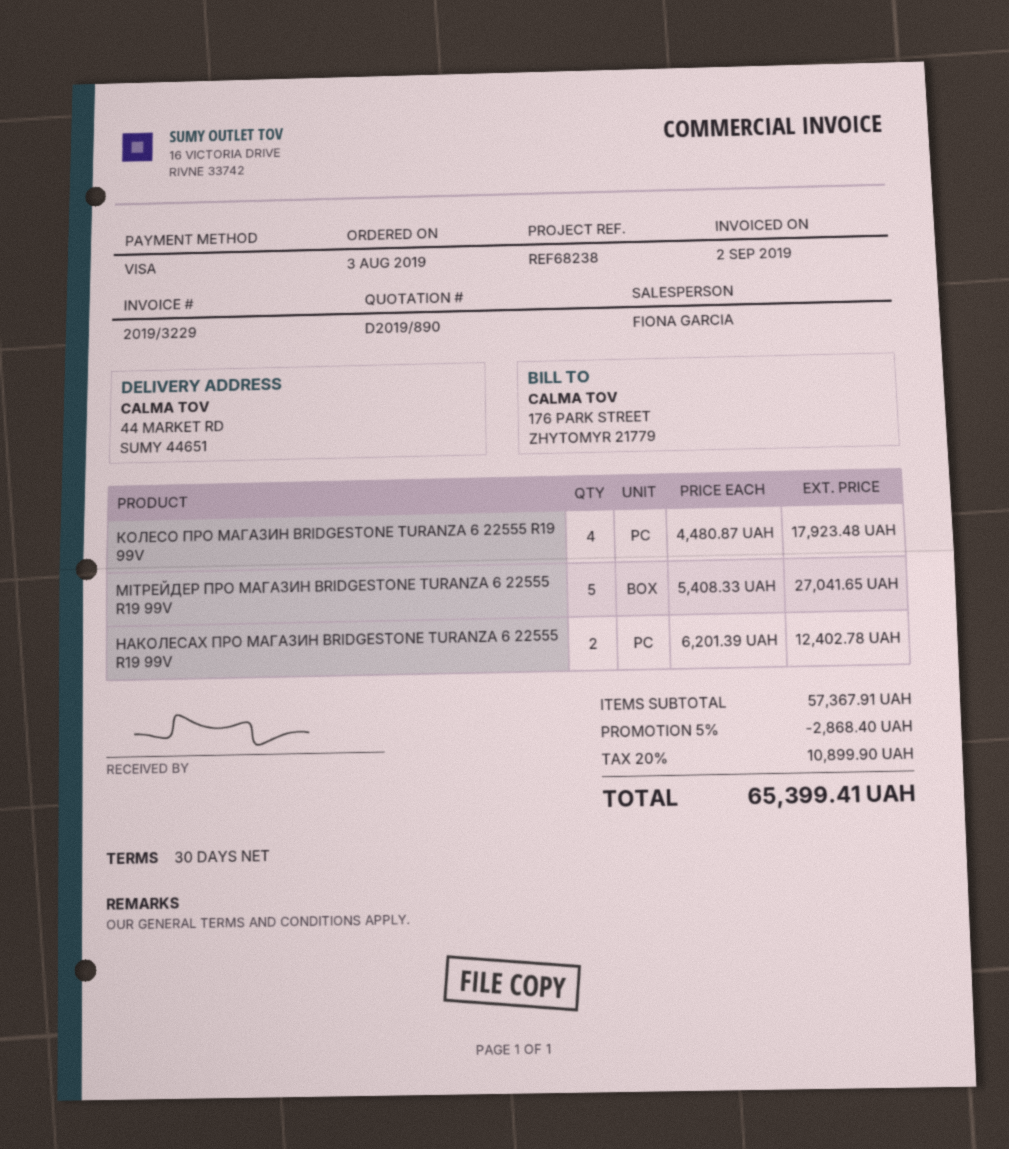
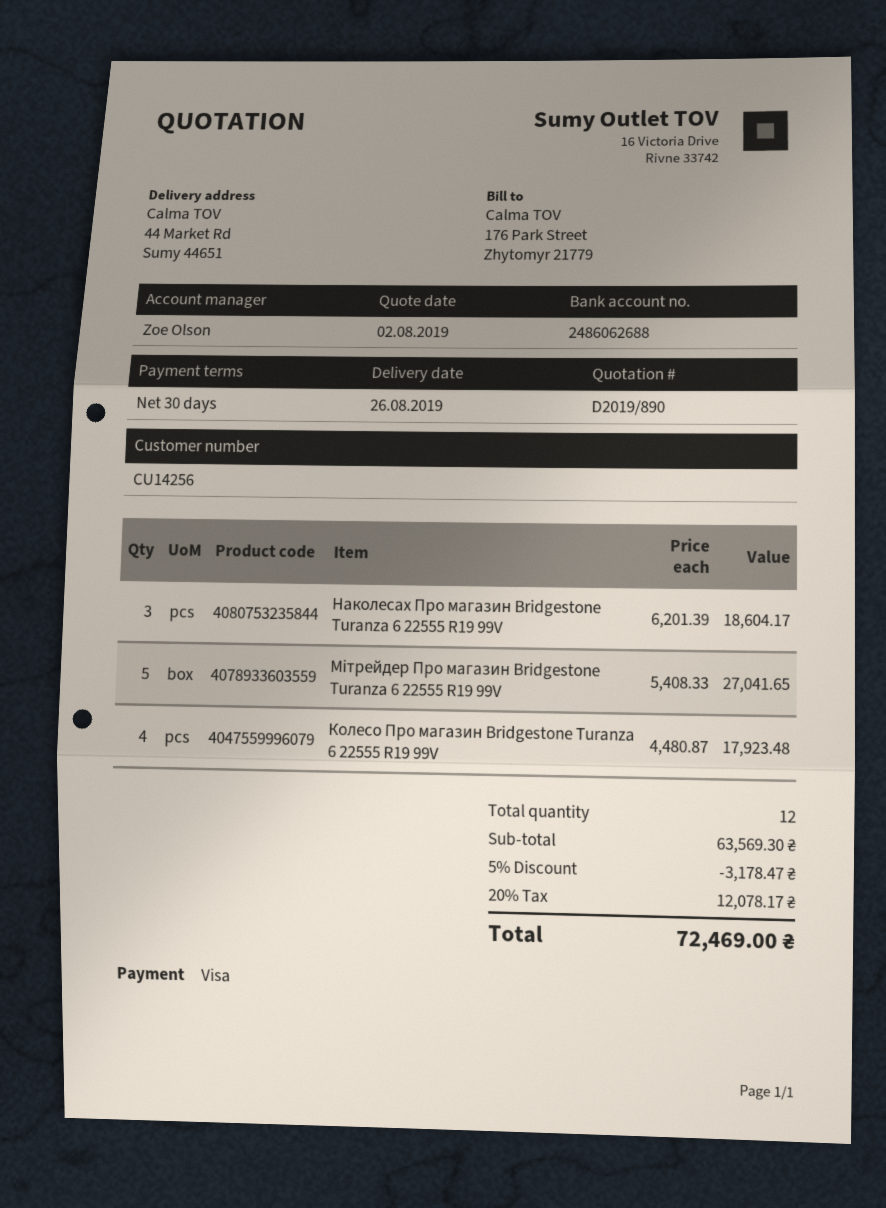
sales rep: FIONA GARCIA -> Zoe Olson
НАКОЛЕСАХ ПРО МАГАЗИН BRIDGESTONE TURANZA 6 22555 R19 99V: 2 x 6201.39 = 12402.78 -> 3 x 6201.39 = 18604.17
subtotal: 57367.91 -> 63569.30
discount: 5% = 2868.40 -> 5% = 3178.47
tax: 20% = 10899.90 -> 20% = 12078.17
total: 65399.41 -> 72469.00

